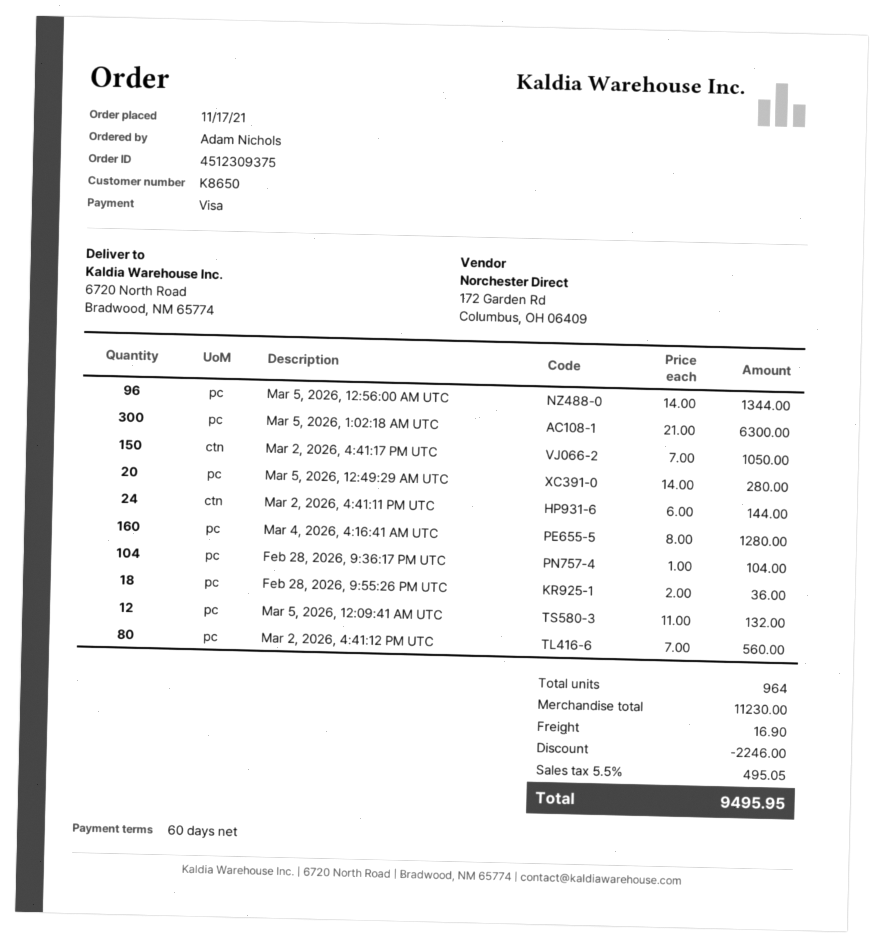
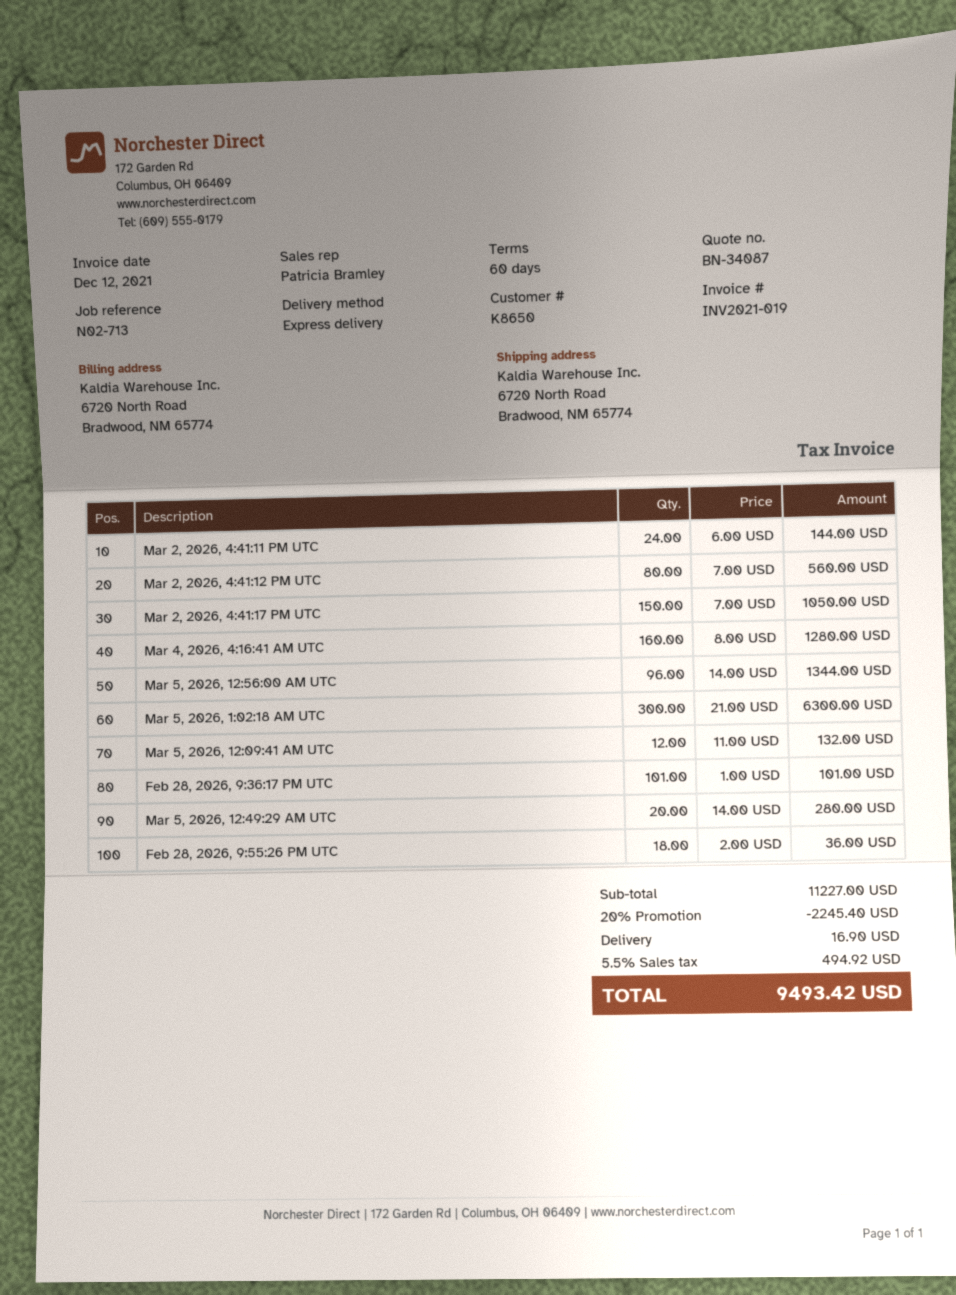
Feb 28, 2026, 9:36:17 PM UTC: 104 x 1.00 = 104.00 -> 101 x 1.00 = 101.00
subtotal: 11230.00 -> 11227.00
discount: 2246.00 -> 2245.40
tax: 5.5% = 495.05 -> 5.5% = 494.92
total: 9495.95 -> 9493.42

